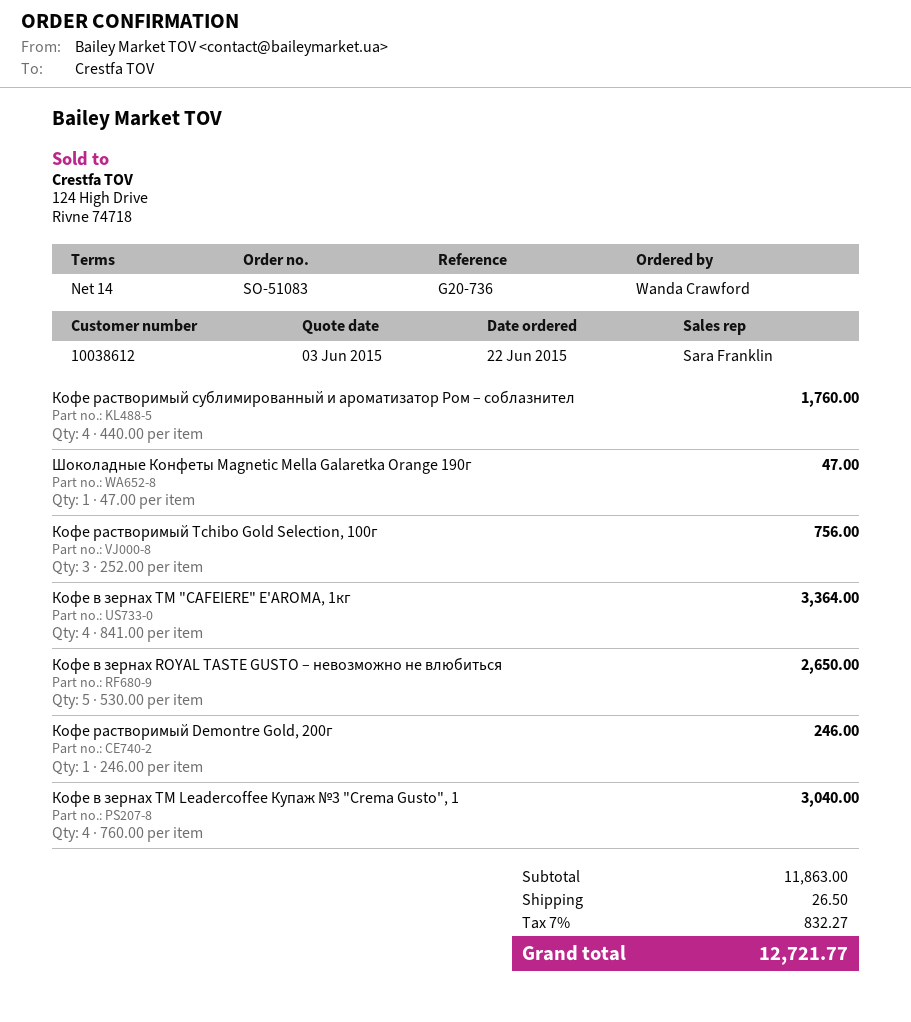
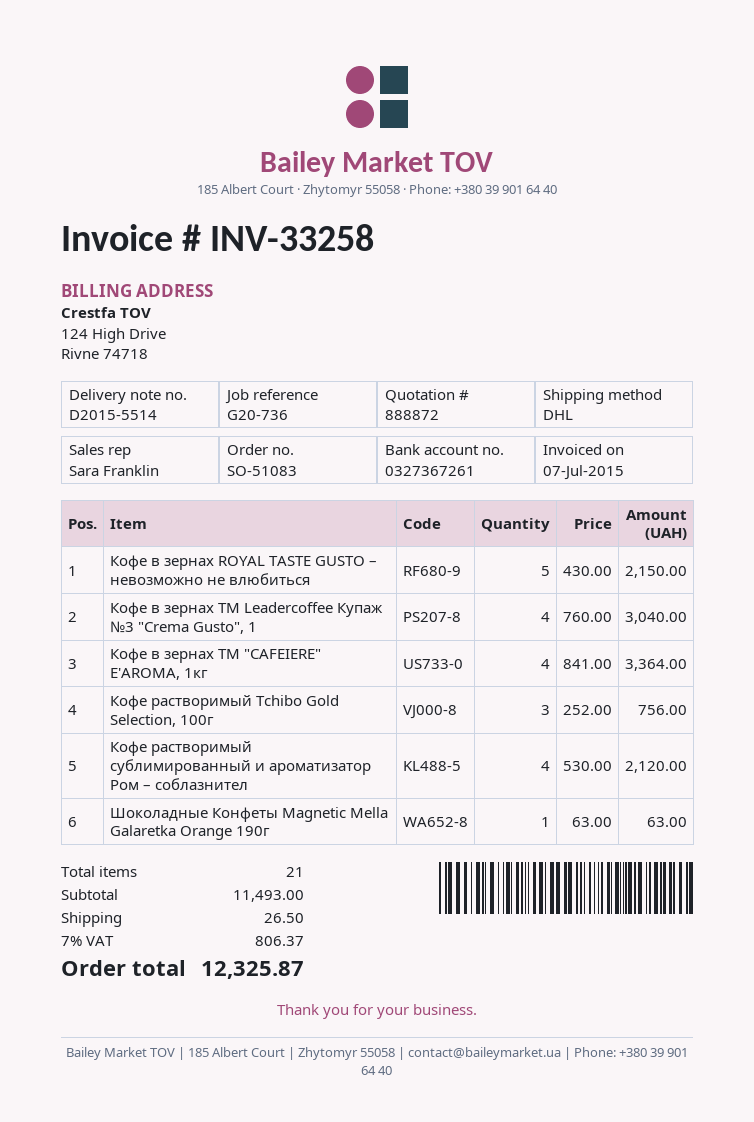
Кофе растворимый сублимированный и ароматизатор Ром – соблазнител: 4 x 440.00 = 1760.00 -> 4 x 530.00 = 2120.00
Шоколадные Конфеты Magnetic Mella Galaretka Orange 190г: 1 x 47.00 = 47.00 -> 1 x 63.00 = 63.00
Кофе в зернах ROYAL TASTE GUSTO – невозможно не влюбиться: 5 x 530.00 = 2650.00 -> 5 x 430.00 = 2150.00
Кофе растворимый Demontre Gold, 200г: 1 x 246.00 = 246.00 -> none
subtotal: 11863.00 -> 11493.00
tax: 7% = 832.27 -> 7% = 806.37
total: 12721.77 -> 12325.87

